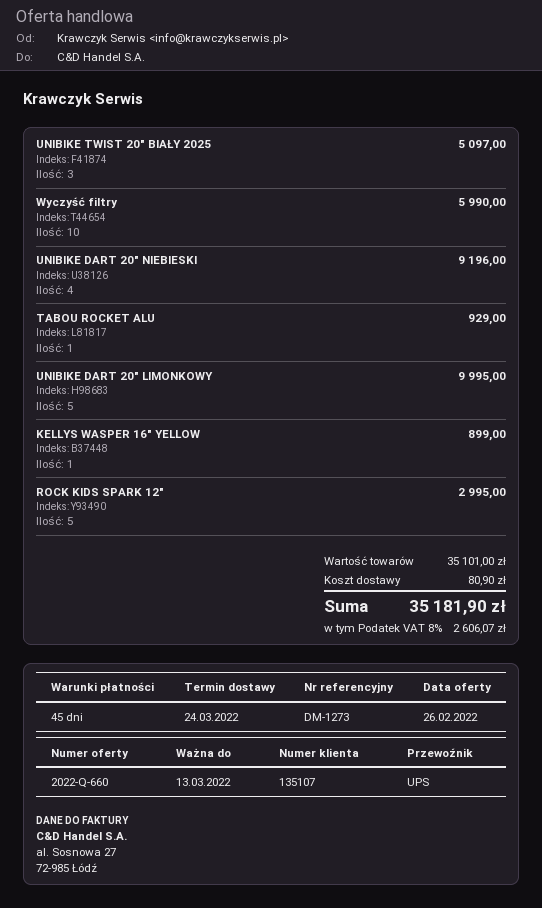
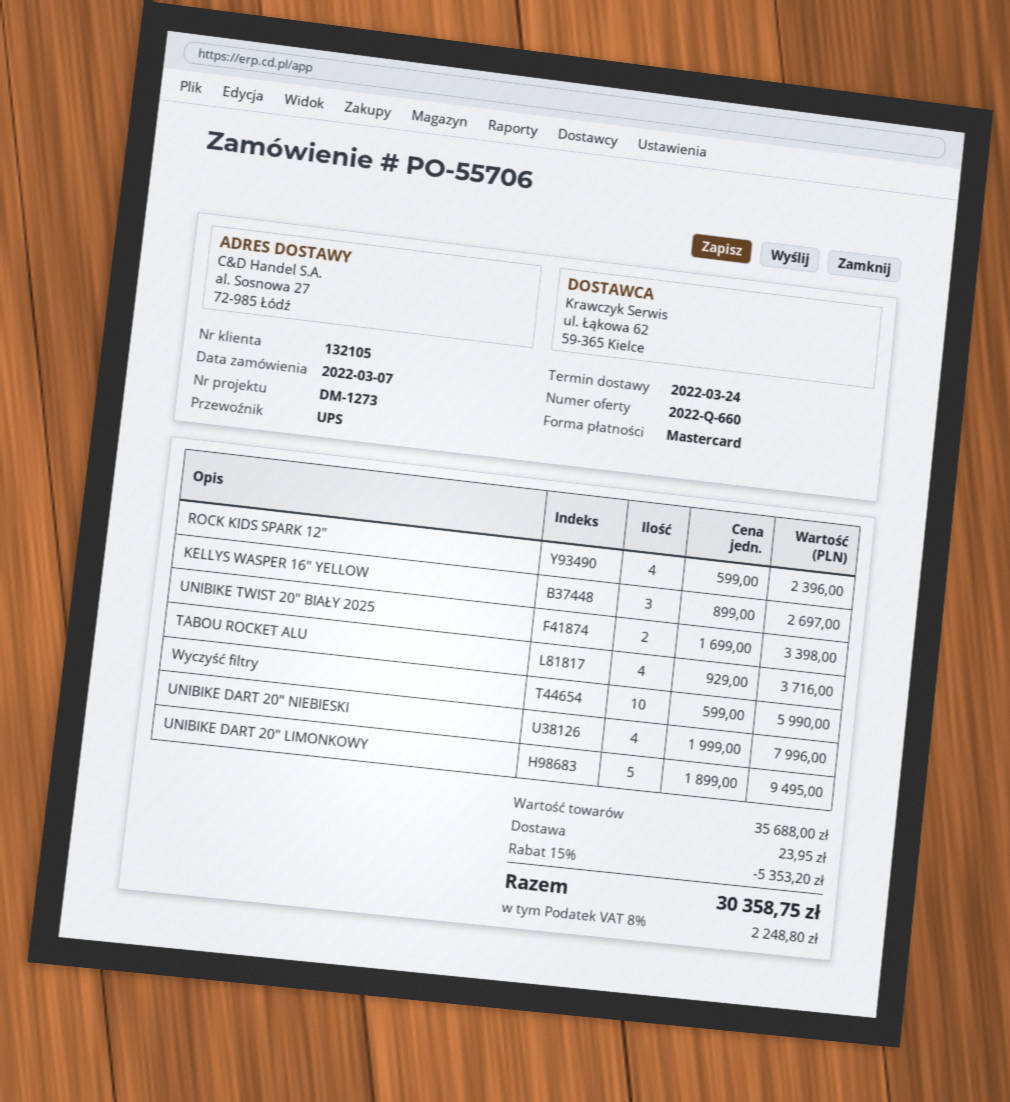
customer number: 135107 -> 132105
UNIBIKE TWIST 20" BIAŁY 2025: 3 for 5097.00 -> 2 for 3398.00
UNIBIKE DART 20" NIEBIESKI: 4 for 9196.00 -> 4 for 7996.00
TABOU ROCKET ALU: 1 for 929.00 -> 4 for 3716.00
UNIBIKE DART 20" LIMONKOWY: 5 for 9995.00 -> 5 for 9495.00
KELLYS WASPER 16" YELLOW: 1 for 899.00 -> 3 for 2697.00
ROCK KIDS SPARK 12": 5 for 2995.00 -> 4 for 2396.00
subtotal: 35101.00 -> 35688.00
discount: none -> 15% = 5353.20
shipping: 80.90 -> 23.95
tax: 8% = 2606.07 -> 8% = 2248.80
total: 35181.90 -> 30358.75

